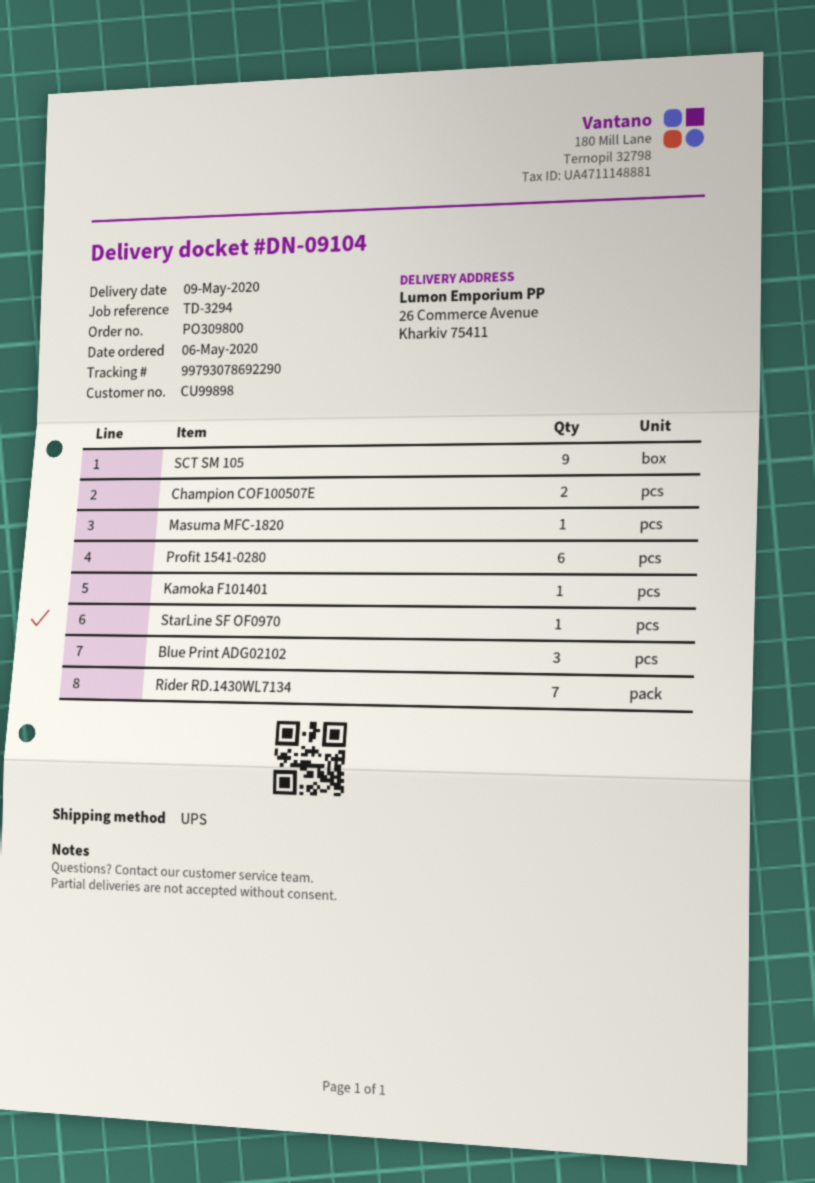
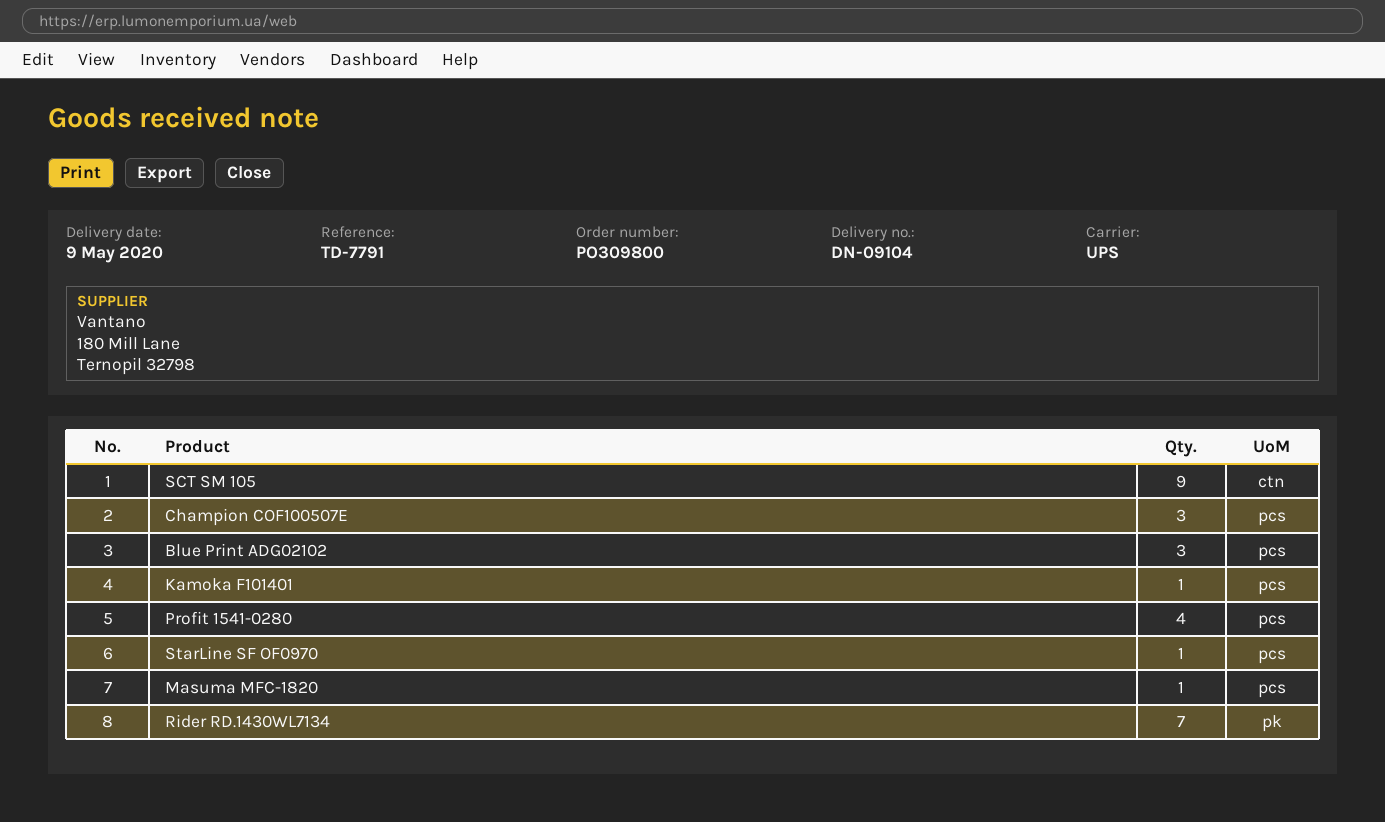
reference: TD-3294 -> TD-7791
Champion COF100507E: 2 -> 3
Profit 1541-0280: 6 -> 4

